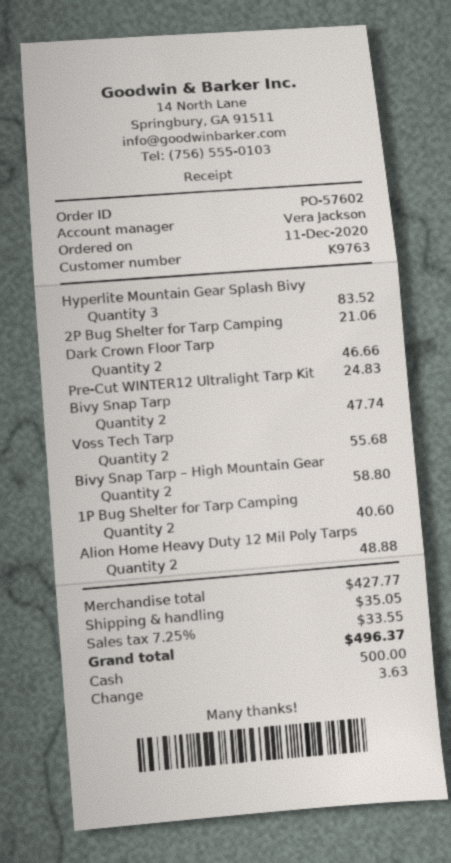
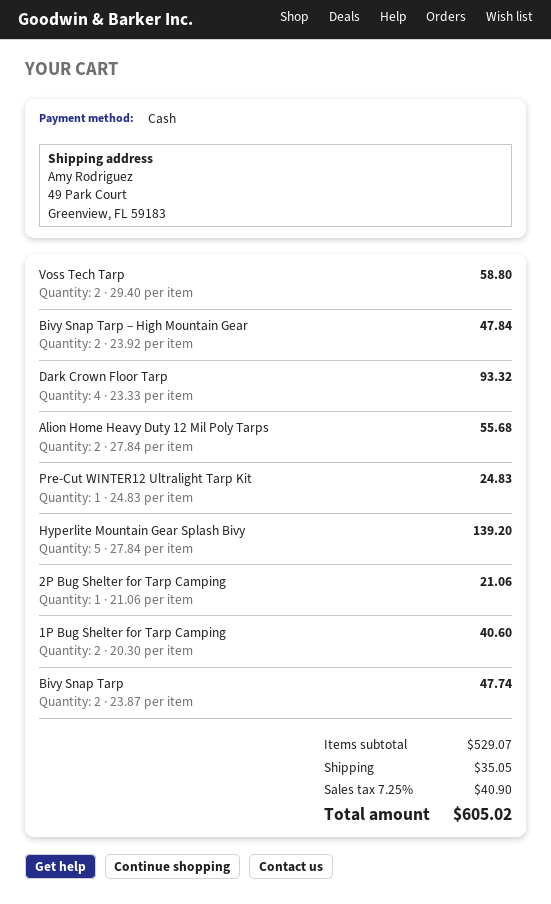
Hyperlite Mountain Gear Splash Bivy: 3 for 83.52 -> 5 for 139.20
Dark Crown Floor Tarp: 2 for 46.66 -> 4 for 93.32
Voss Tech Tarp: 2 for 55.68 -> 2 for 58.80
Bivy Snap Tarp – High Mountain Gear: 2 for 58.80 -> 2 for 47.84
Alion Home Heavy Duty 12 Mil Poly Tarps: 2 for 48.88 -> 2 for 55.68
subtotal: 427.77 -> 529.07
tax: 7.25% = 33.55 -> 7.25% = 40.90
total: 496.37 -> 605.02

